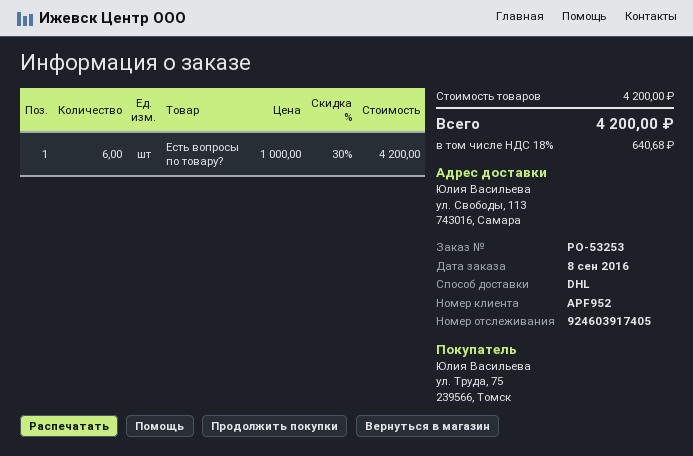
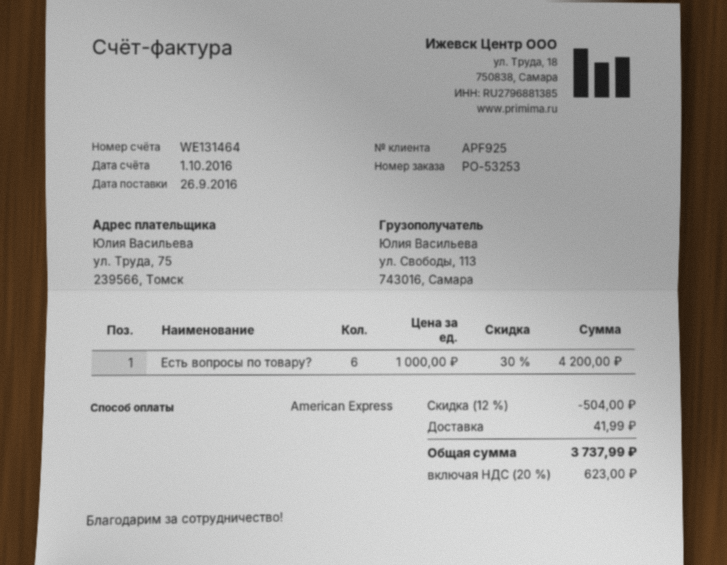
customer number: APF952 -> APF925
discount: none -> 12% = 504.00
shipping: none -> 41.99
tax: 18% = 640.68 -> 20% = 623.00
total: 4200.00 -> 3737.99

